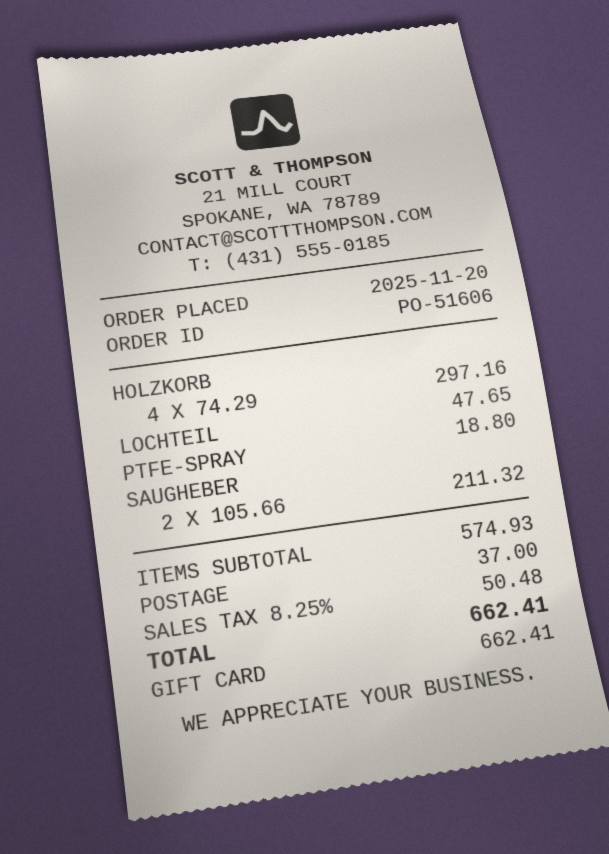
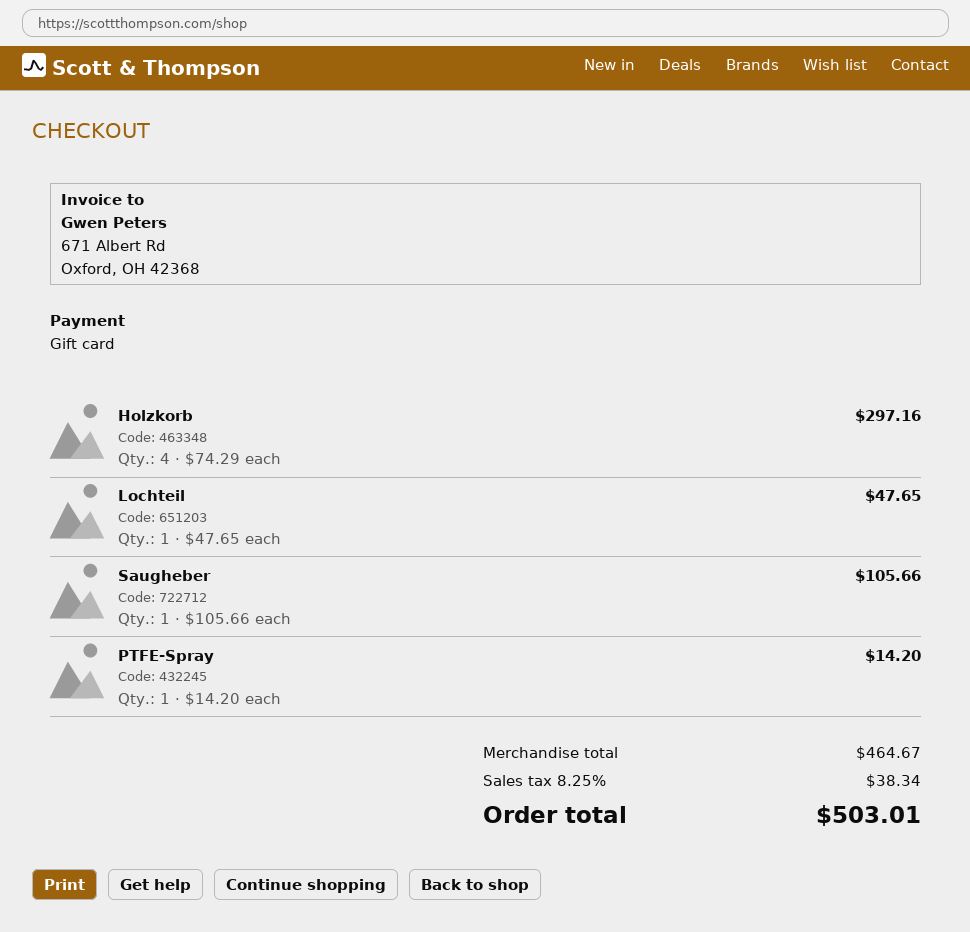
PTFE-SPRAY: 1 x 18.80 = 18.80 -> 1 x 14.20 = 14.20
SAUGHEBER: 2 x 105.66 = 211.32 -> 1 x 105.66 = 105.66
subtotal: 574.93 -> 464.67
shipping: 37.00 -> none
tax: 8.25% = 50.48 -> 8.25% = 38.34
total: 662.41 -> 503.01

